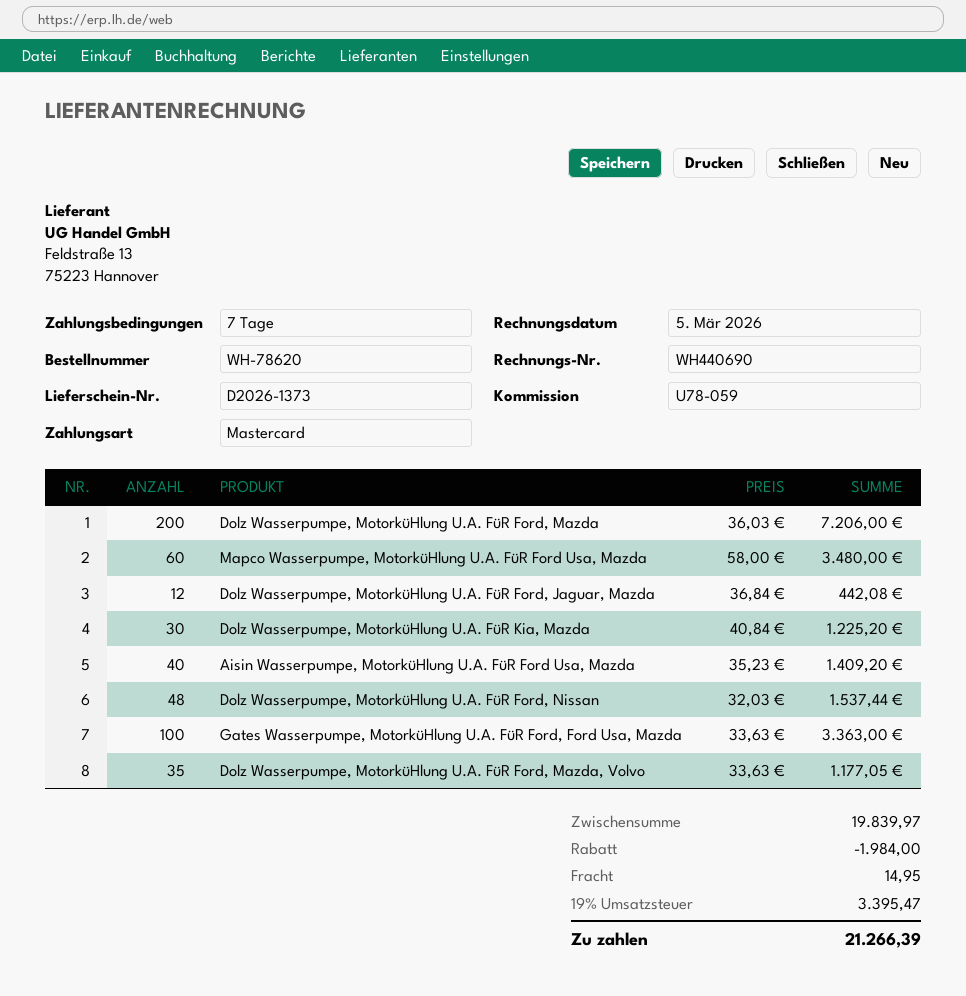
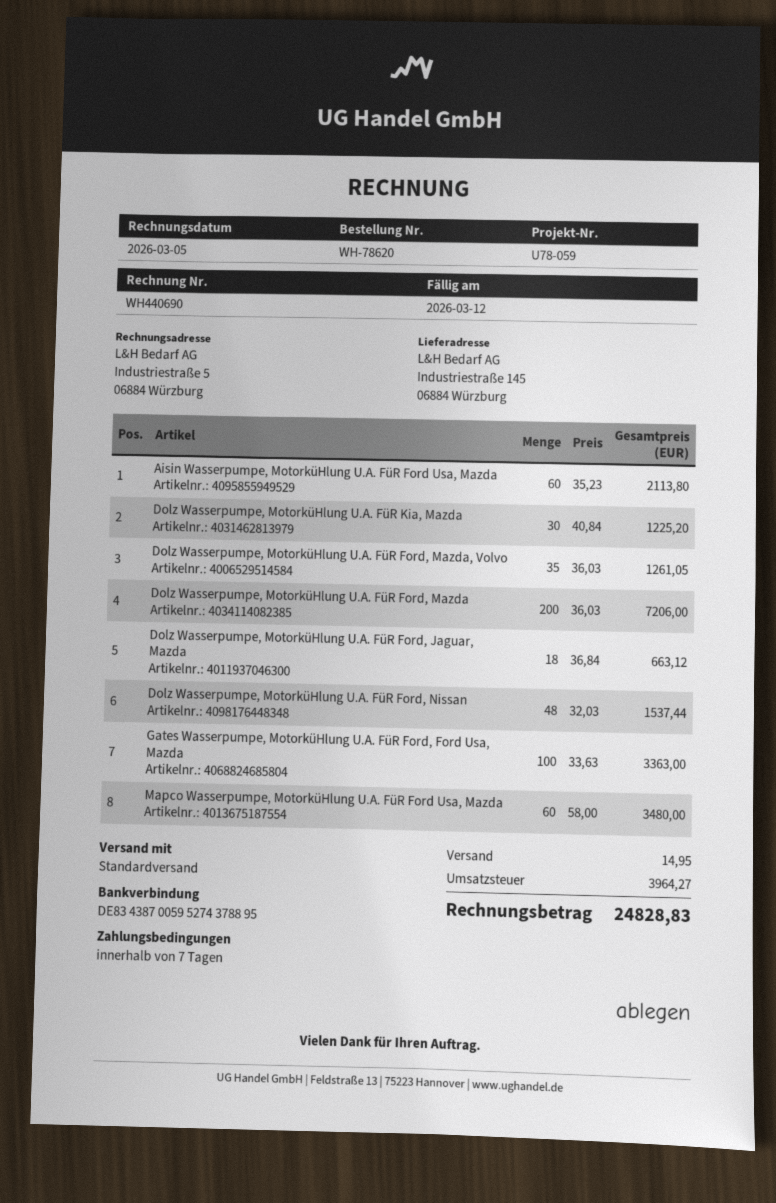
Dolz Wasserpumpe, MotorküHlung U.A. FüR Ford, Jaguar, Mazda: 12 x 36.84 = 442.08 -> 18 x 36.84 = 663.12
Aisin Wasserpumpe, MotorküHlung U.A. FüR Ford Usa, Mazda: 40 x 35.23 = 1409.20 -> 60 x 35.23 = 2113.80
Dolz Wasserpumpe, MotorküHlung U.A. FüR Ford, Mazda, Volvo: 35 x 33.63 = 1177.05 -> 35 x 36.03 = 1261.05
discount: 1984.00 -> none
tax: 3395.47 -> 3964.27
total: 21266.39 -> 24828.83

